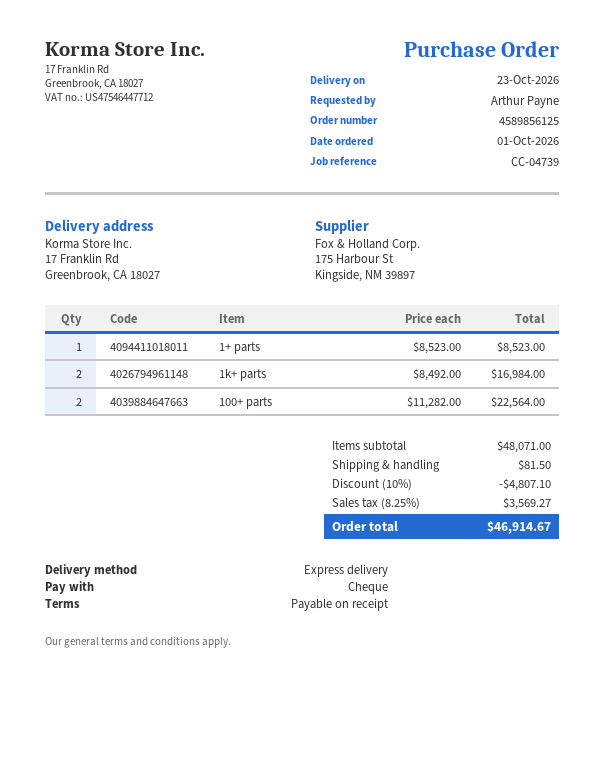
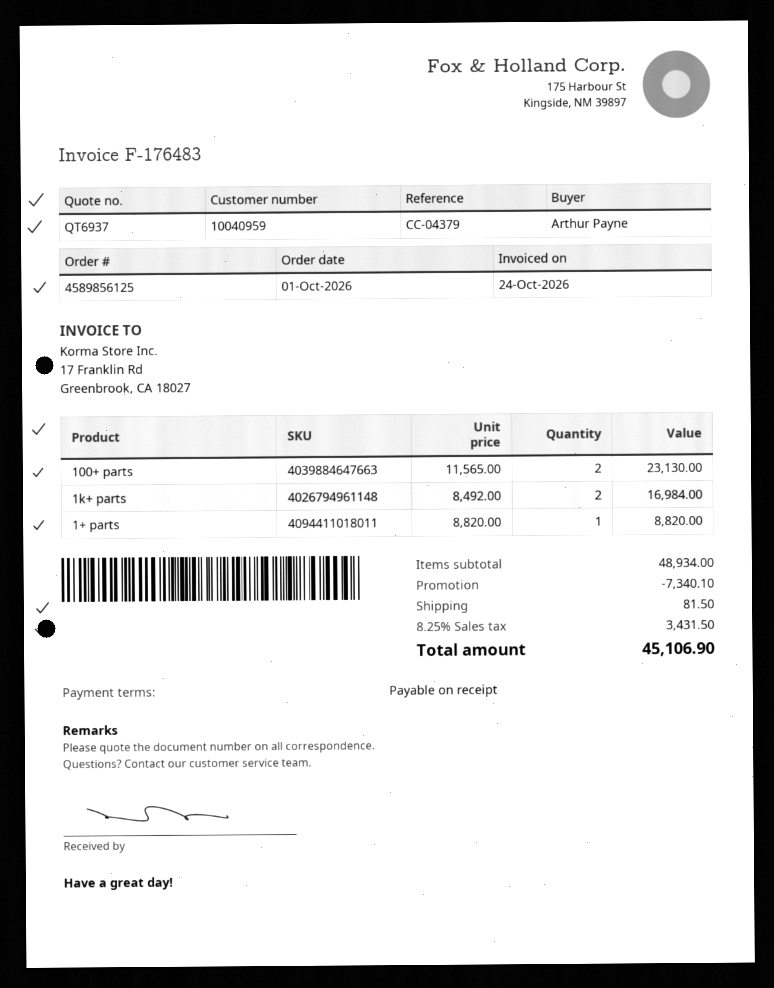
reference: CC-04739 -> CC-04379
1+ parts: 1 x 8523.00 = 8523.00 -> 1 x 8820.00 = 8820.00
100+ parts: 2 x 11282.00 = 22564.00 -> 2 x 11565.00 = 23130.00
subtotal: 48071.00 -> 48934.00
discount: 4807.10 -> 7340.10
tax: 8.25% = 3569.27 -> 8.25% = 3431.50
total: 46914.67 -> 45106.90

